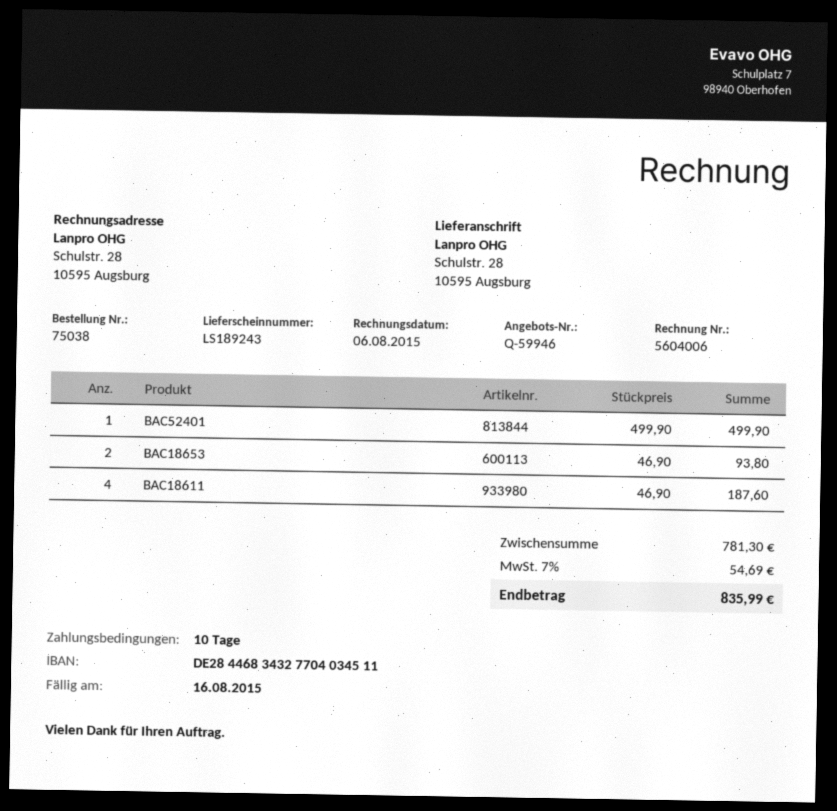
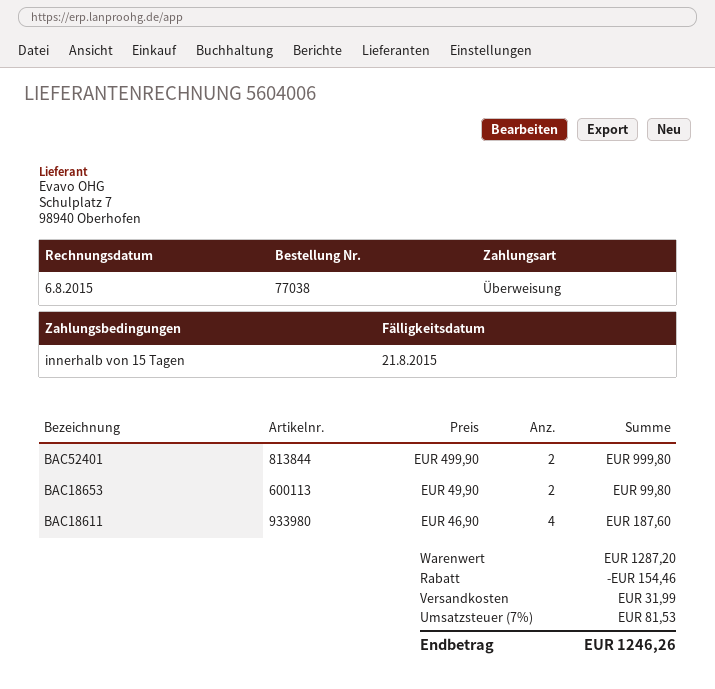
order number: 75038 -> 77038
payment terms: 10 days -> 15 days
due date: 2015-08-16 -> 2015-08-21
BAC52401: 1 x 499.90 = 499.90 -> 2 x 499.90 = 999.80
BAC18653: 2 x 46.90 = 93.80 -> 2 x 49.90 = 99.80
subtotal: 781.30 -> 1287.20
discount: none -> 154.46
shipping: none -> 31.99
tax: 7% = 54.69 -> 7% = 81.53
total: 835.99 -> 1246.26

